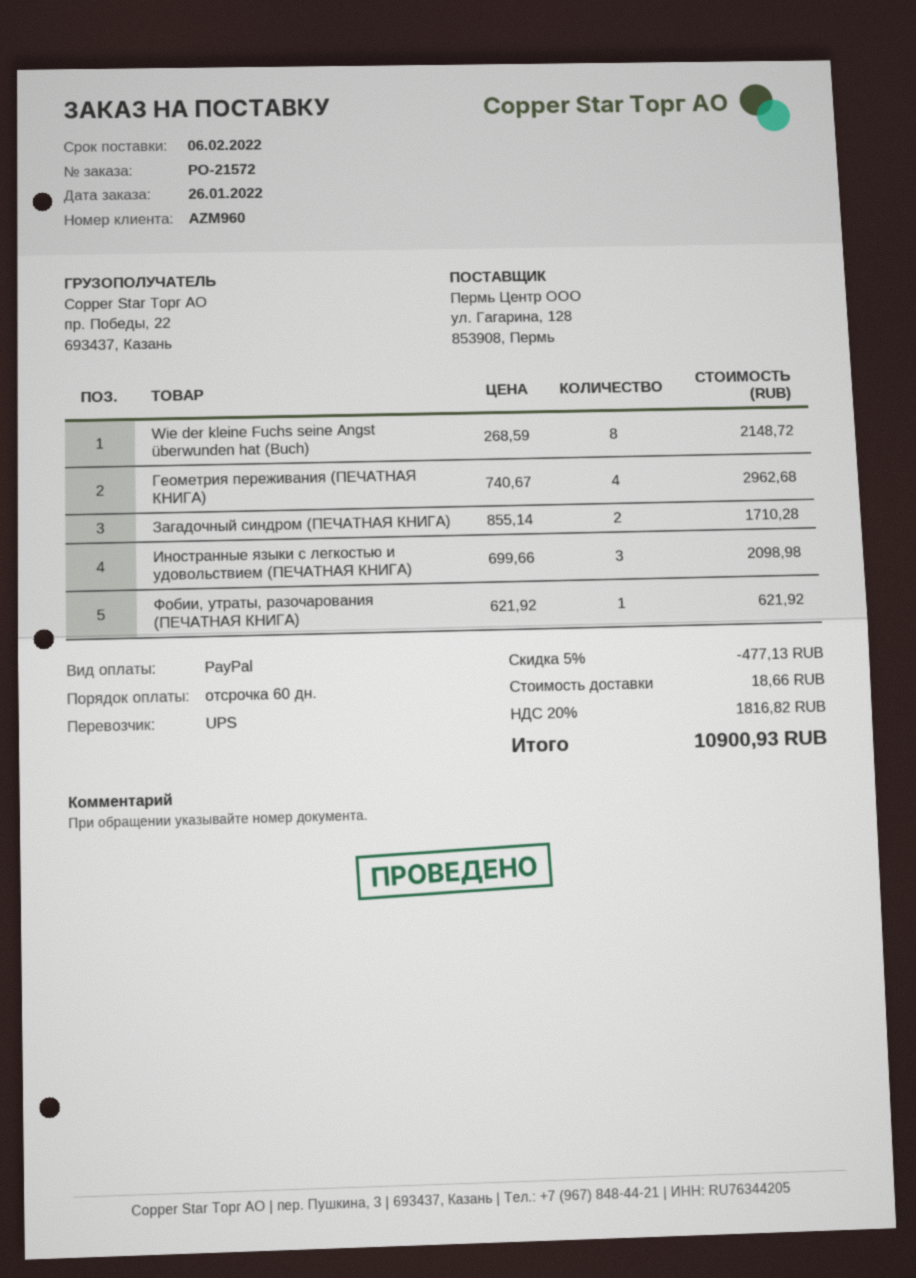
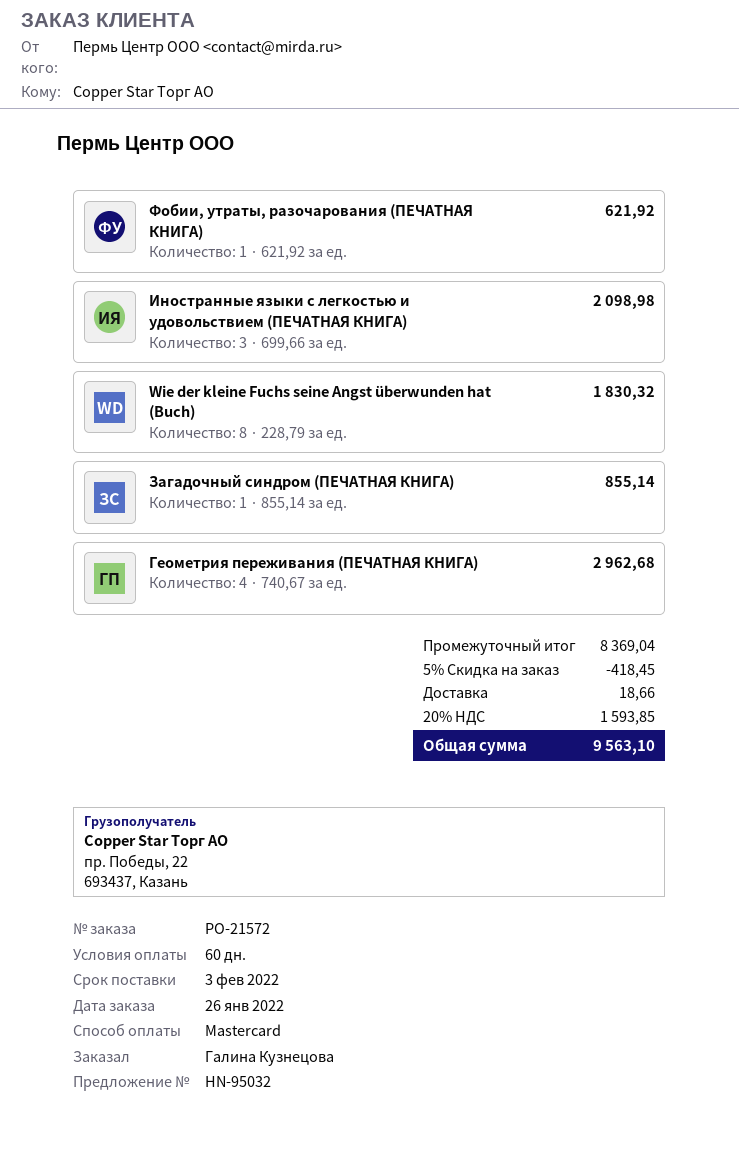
delivery date: 2022-02-06 -> 2022-02-03
payment method: PayPal -> Mastercard
Wie der kleine Fuchs seine Angst überwunden hat (Buch): 8 x 268.59 = 2148.72 -> 8 x 228.79 = 1830.32
Загадочный синдром (ПЕЧАТНАЯ КНИГА): 2 x 855.14 = 1710.28 -> 1 x 855.14 = 855.14
discount: 5% = 477.13 -> 5% = 418.45
tax: 20% = 1816.82 -> 20% = 1593.85
total: 10900.93 -> 9563.10

